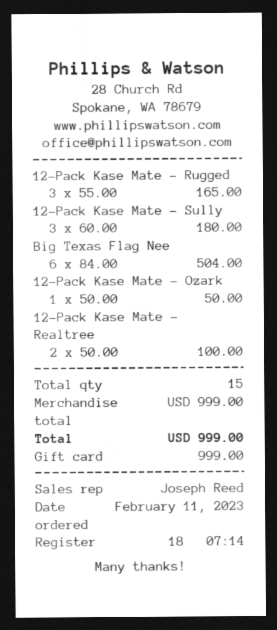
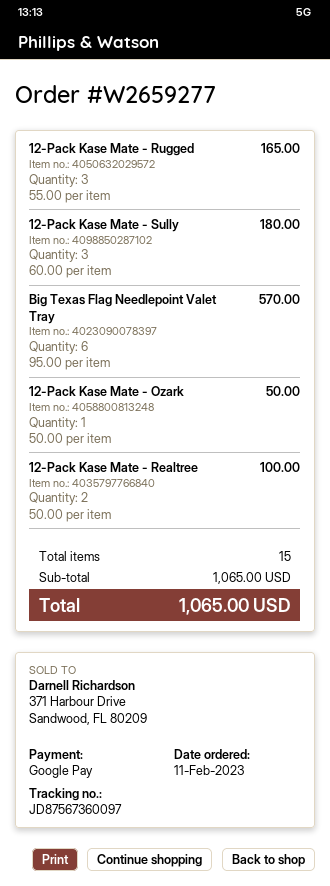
payment method: gift card -> Google Pay
Big Texas Flag Nee: 6 x 84.00 = 504.00 -> 6 x 95.00 = 570.00
subtotal: 999.00 -> 1065.00
total: 999.00 -> 1065.00

